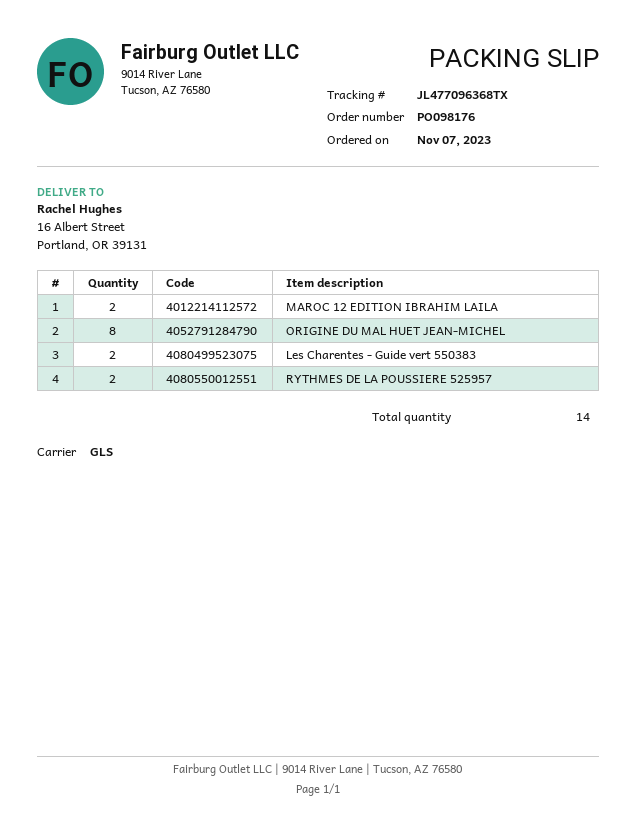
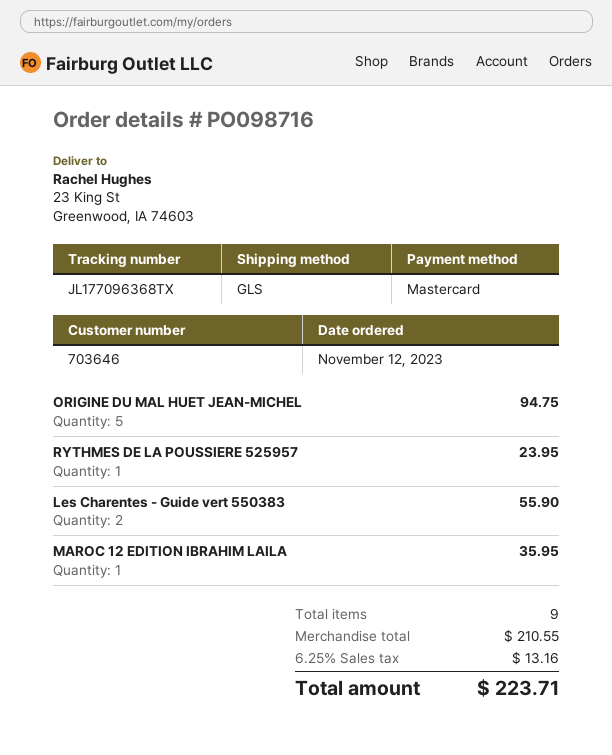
order number: PO098176 -> PO098716
order date: 2023-11-07 -> 2023-11-12
tracking number: JL477096368TX -> JL177096368TX
ship to: 16 Albert Street, Portland, OR 39131 -> 23 King St, Greenwood, IA 74603
MAROC 12 EDITION IBRAHIM LAILA: 2 -> 1
ORIGINE DU MAL HUET JEAN-MICHEL: 8 -> 5
RYTHMES DE LA POUSSIERE 525957: 2 -> 1
total quantity: 14 -> 9

